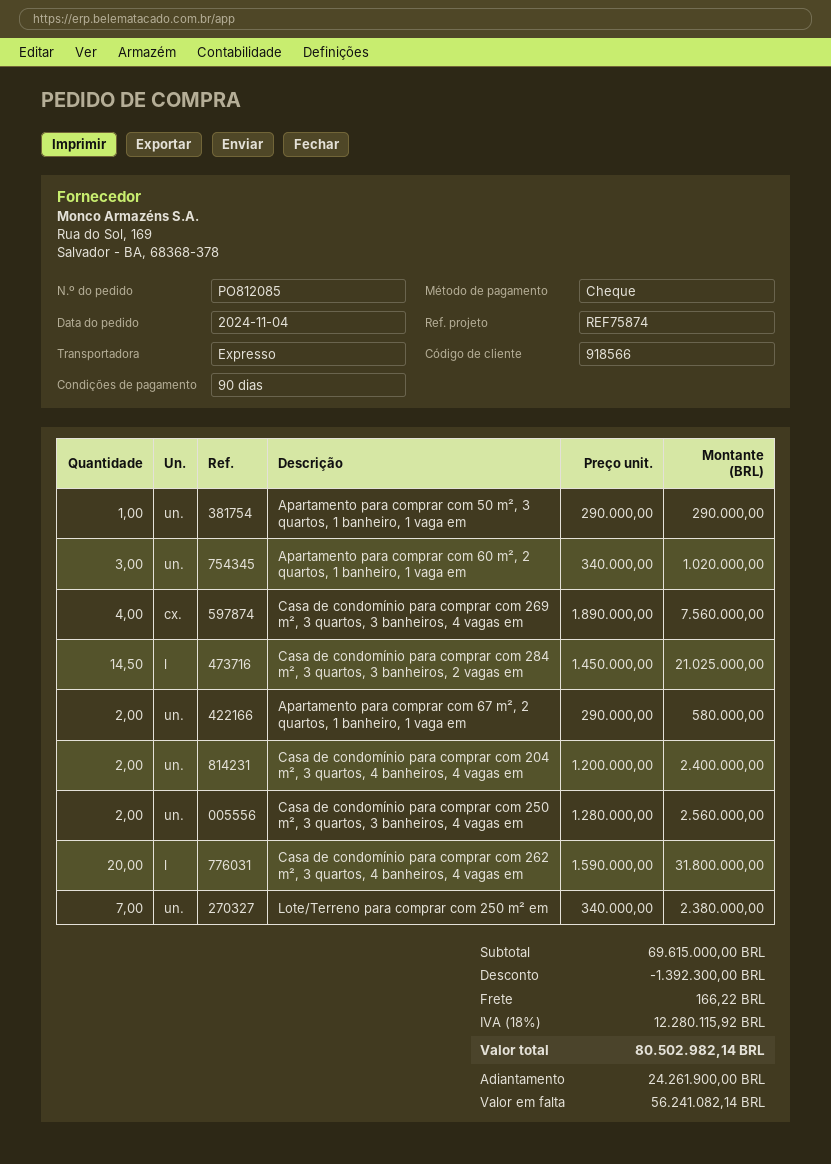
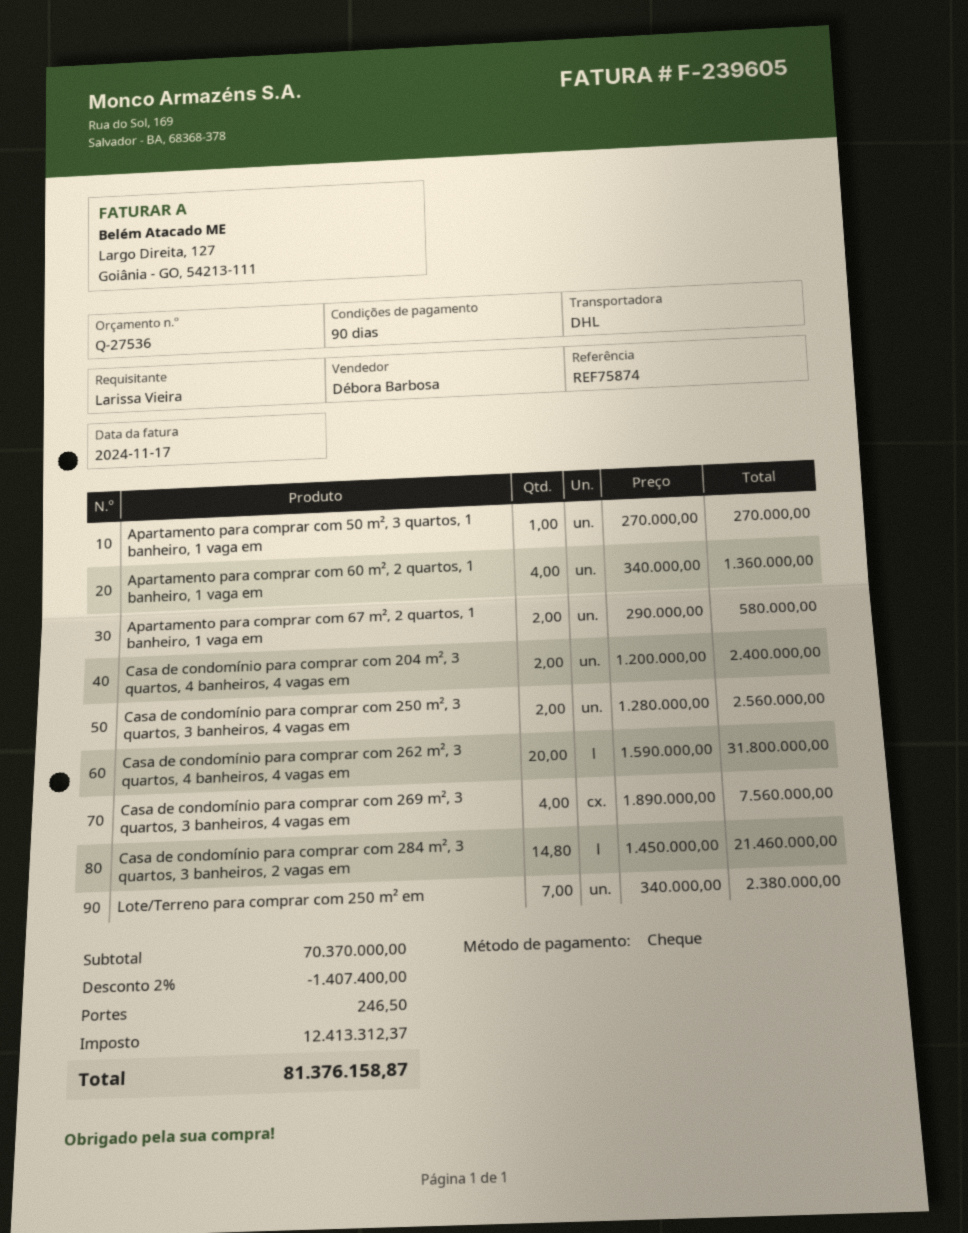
shipping method: express -> DHL
Apartamento para comprar com 50 m², 3 quartos, 1 banheiro, 1 vaga em: 1 x 290000.00 = 290000.00 -> 1 x 270000.00 = 270000.00
Apartamento para comprar com 60 m², 2 quartos, 1 banheiro, 1 vaga em: 3 x 340000.00 = 1020000.00 -> 4 x 340000.00 = 1360000.00
Casa de condomínio para comprar com 284 m², 3 quartos, 3 banheiros, 2 vagas em: 14.5 x 1450000.00 = 21025000.00 -> 14.8 x 1450000.00 = 21460000.00
subtotal: 69615000.00 -> 70370000.00
discount: 1392300.00 -> 1407400.00
shipping: 166.22 -> 246.50
tax: 12280115.92 -> 12413312.37
total: 80502982.14 -> 81376158.87

